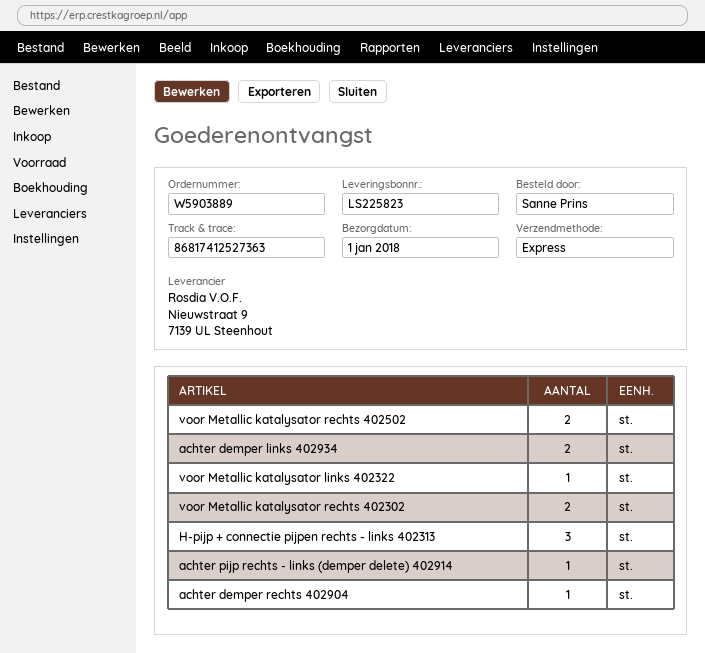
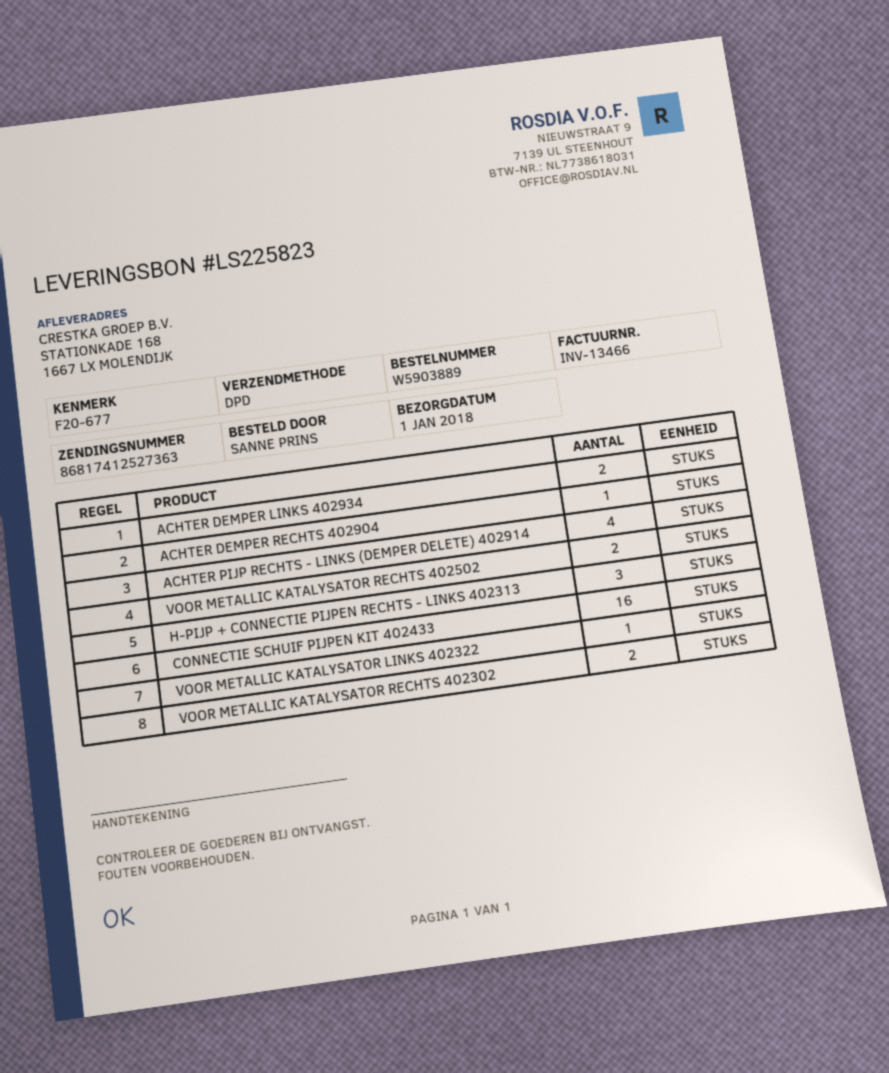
shipping method: express -> DPD
achter pijp rechts - links (demper delete) 402914: 1 -> 4
CONNECTIE SCHUIF PIJPEN KIT 402433: none -> 16

